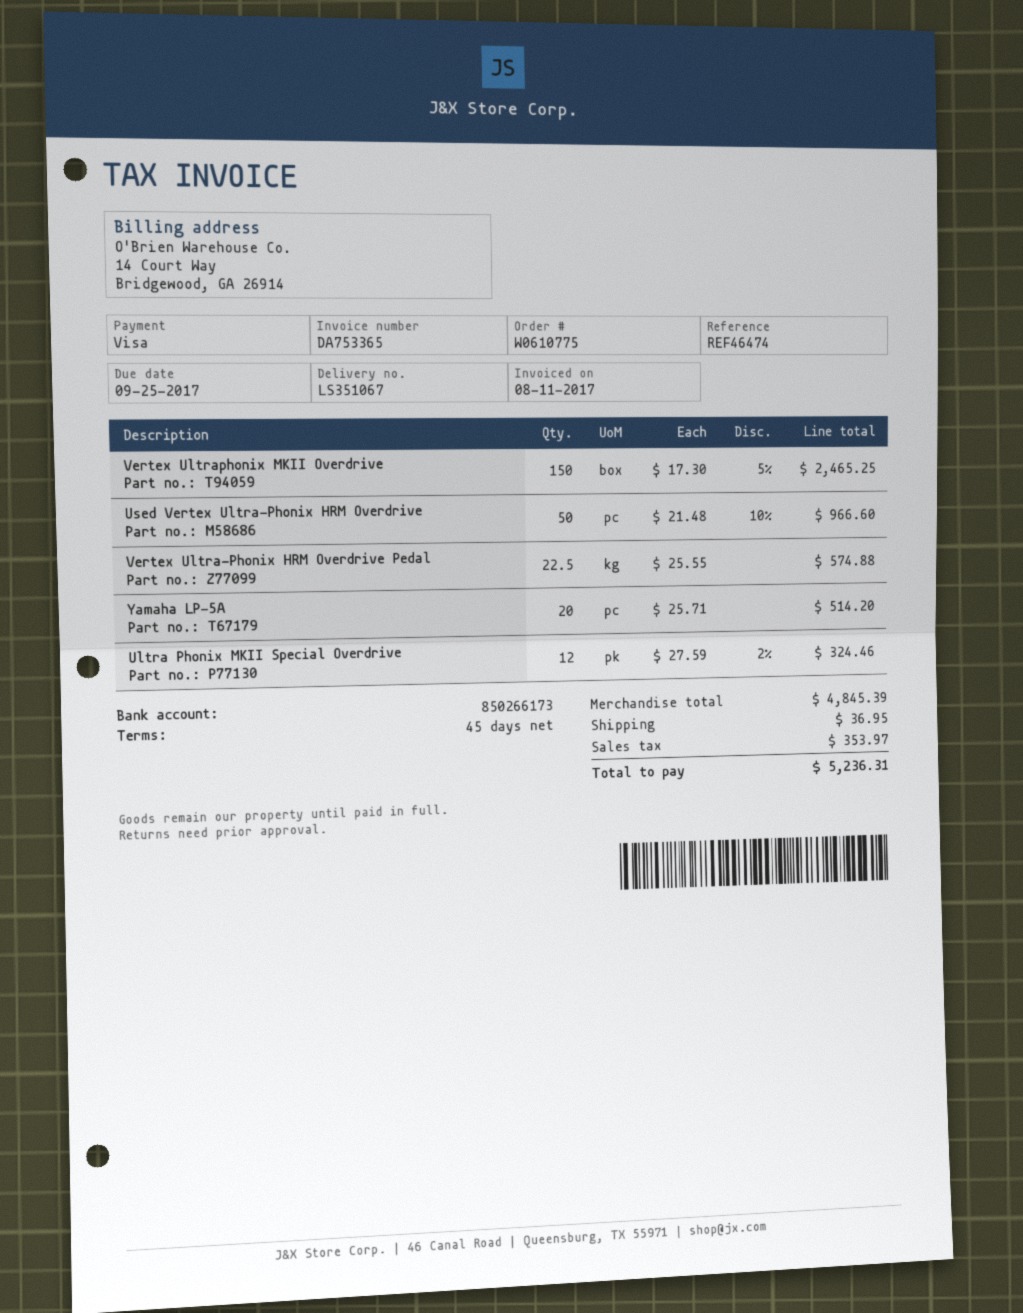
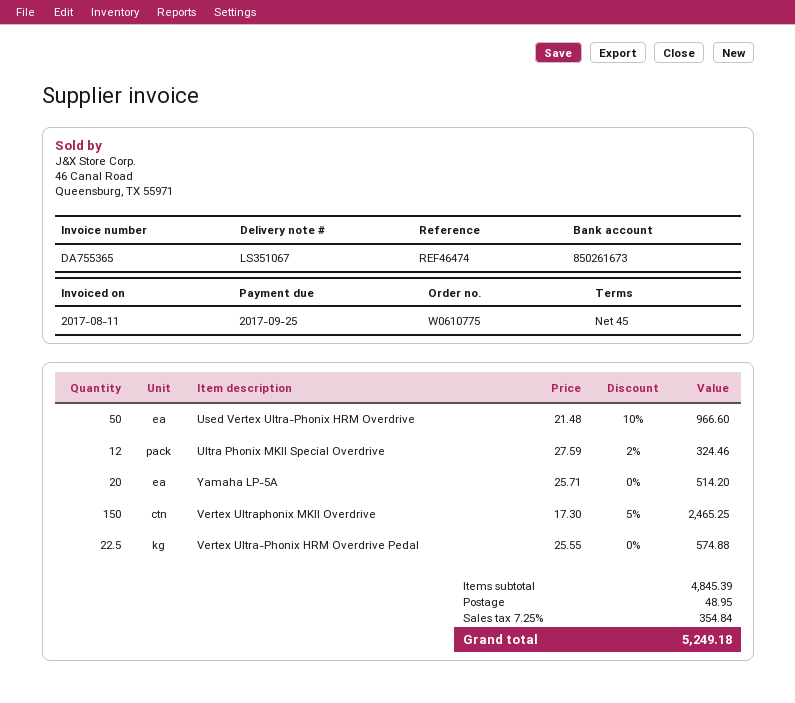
invoice number: DA753365 -> DA755365
bank account: 850266173 -> 850261673
shipping: 36.95 -> 48.95
tax: 353.97 -> 354.84
total: 5236.31 -> 5249.18

